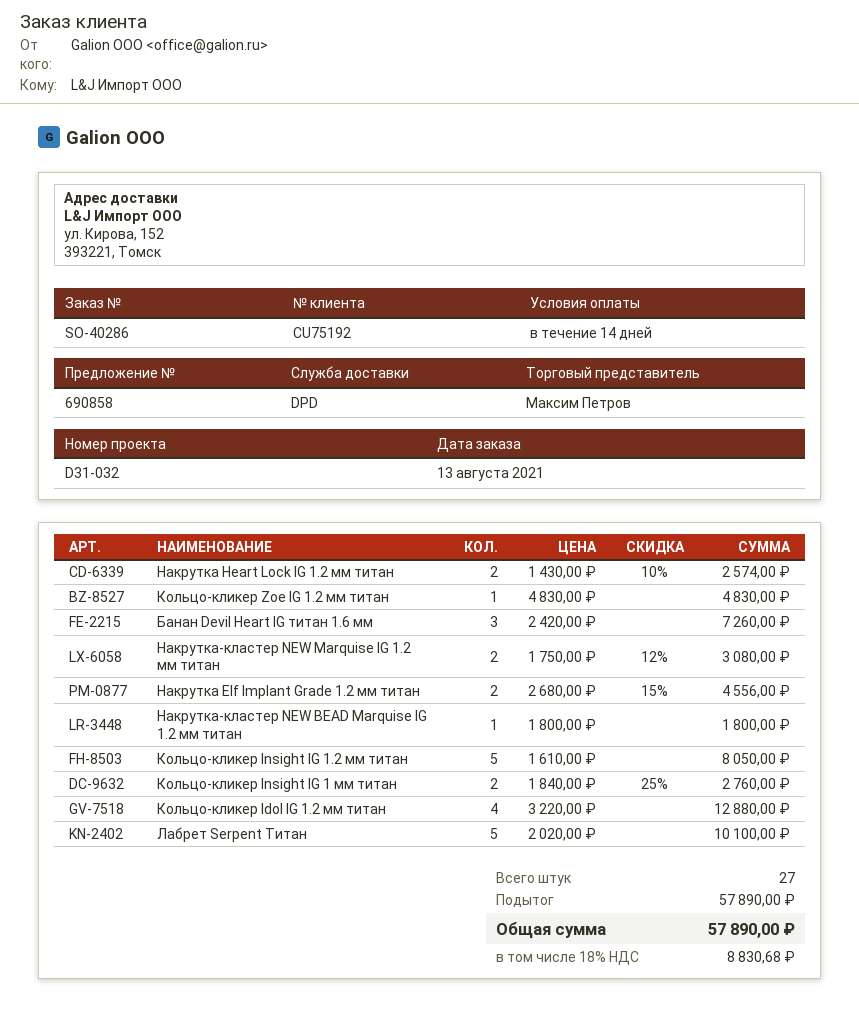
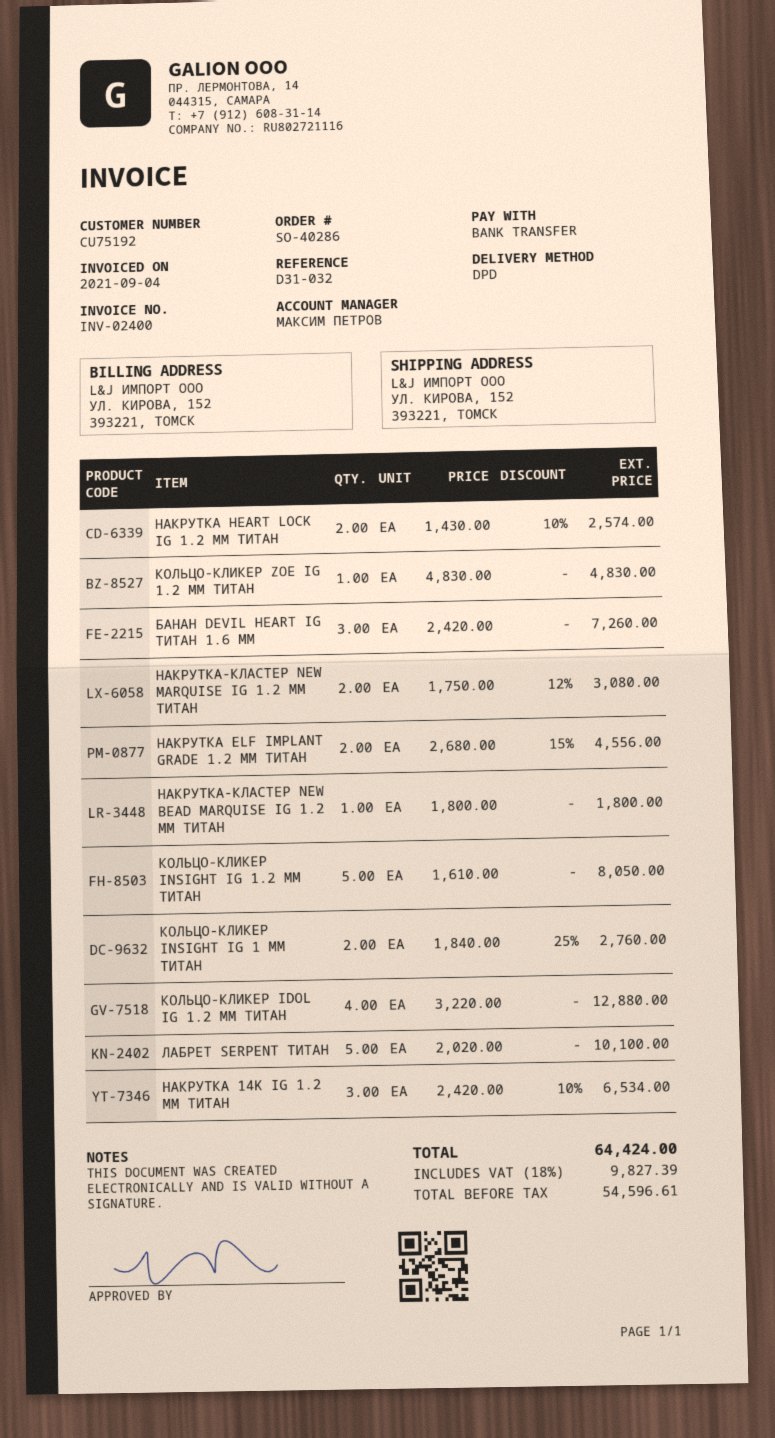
НАКРУТКА 14K IG 1.2 ММ ТИТАН: none -> 3 x 2420.00 - 10% = 6534.00
tax: 18% = 8830.68 -> 18% = 9827.39
total: 57890.00 -> 64424.00

